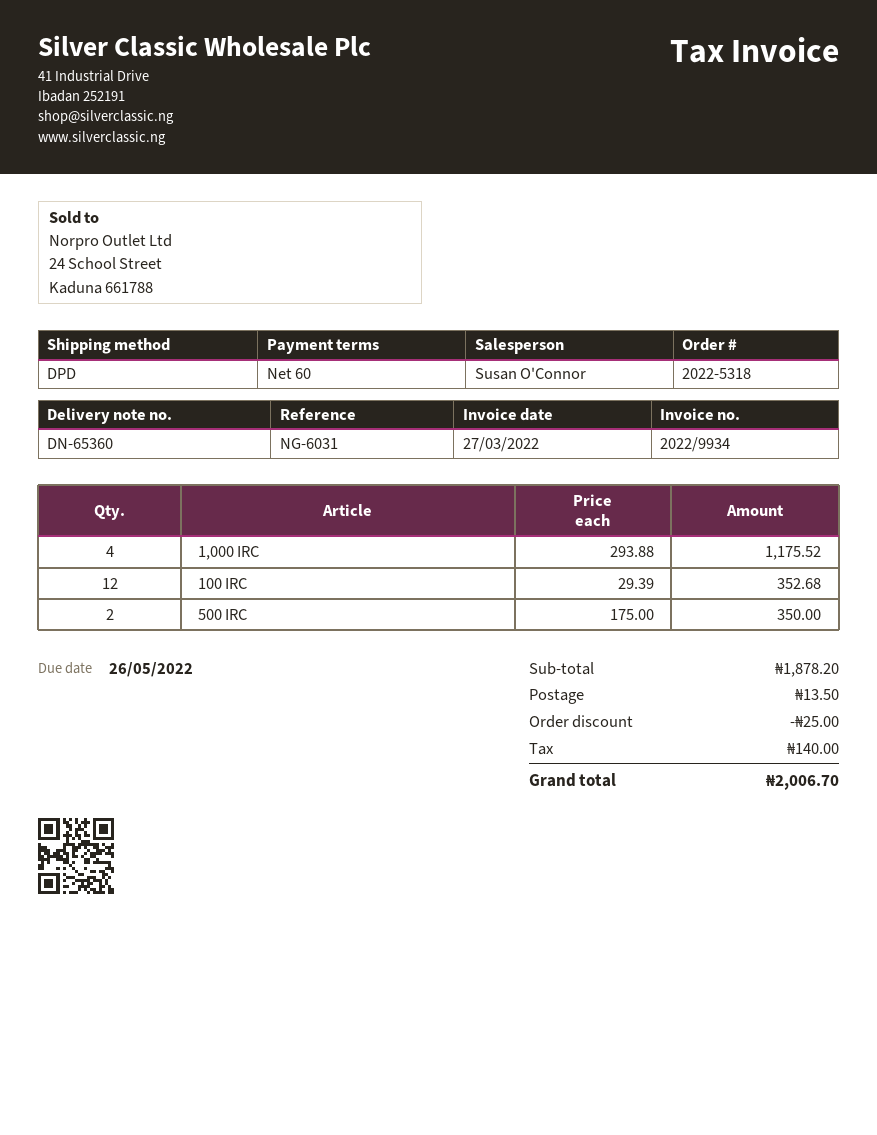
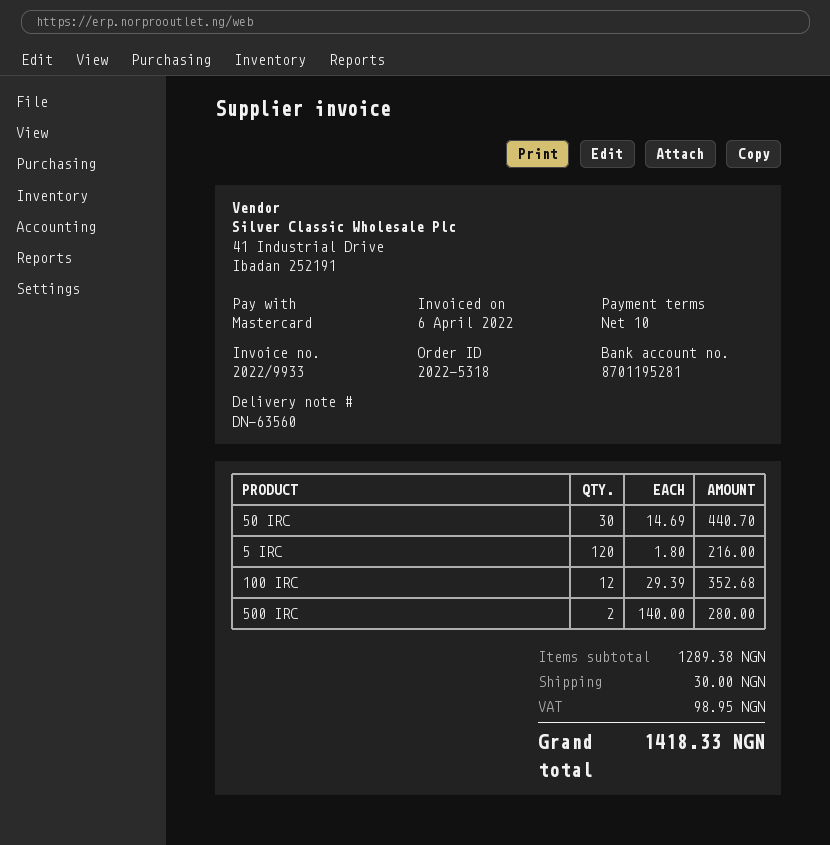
delivery note number: DN-65360 -> DN-63560
invoice number: 2022/9934 -> 2022/9933
invoice date: 2022-03-27 -> 2022-04-06
payment terms: 60 days -> 10 days
1,000 IRC: 4 x 293.88 = 1175.52 -> none
500 IRC: 2 x 175.00 = 350.00 -> 2 x 140.00 = 280.00
50 IRC: none -> 30 x 14.69 = 440.70
5 IRC: none -> 120 x 1.80 = 216.00
subtotal: 1878.20 -> 1289.38
discount: 25.00 -> none
shipping: 13.50 -> 30.00
tax: 140.00 -> 98.95
total: 2006.70 -> 1418.33

